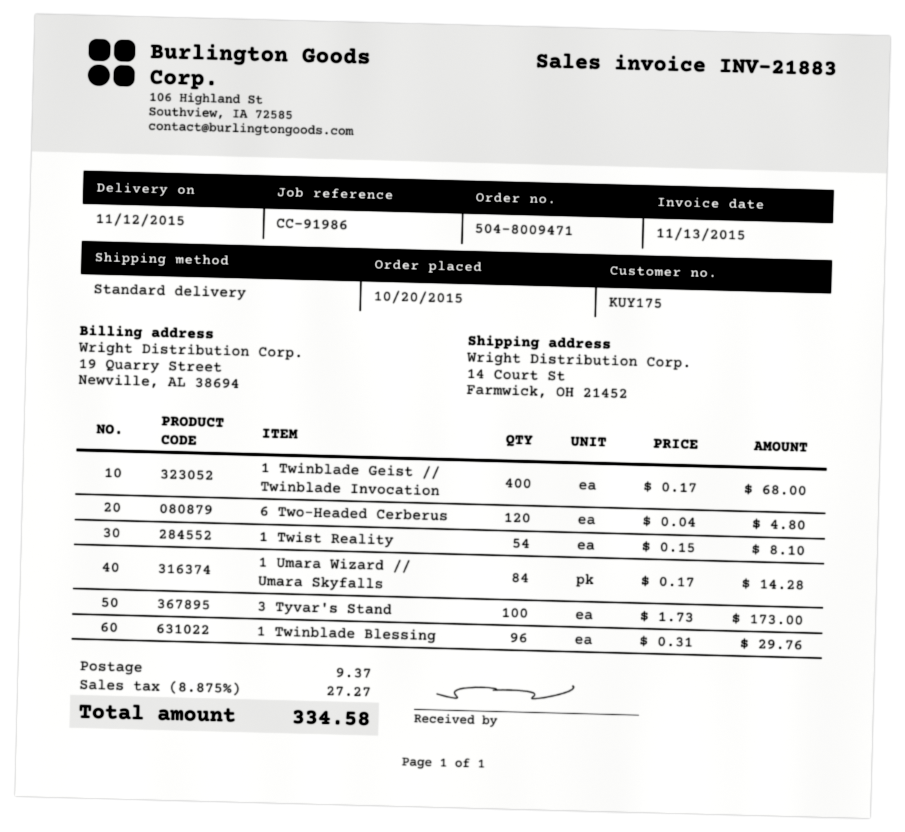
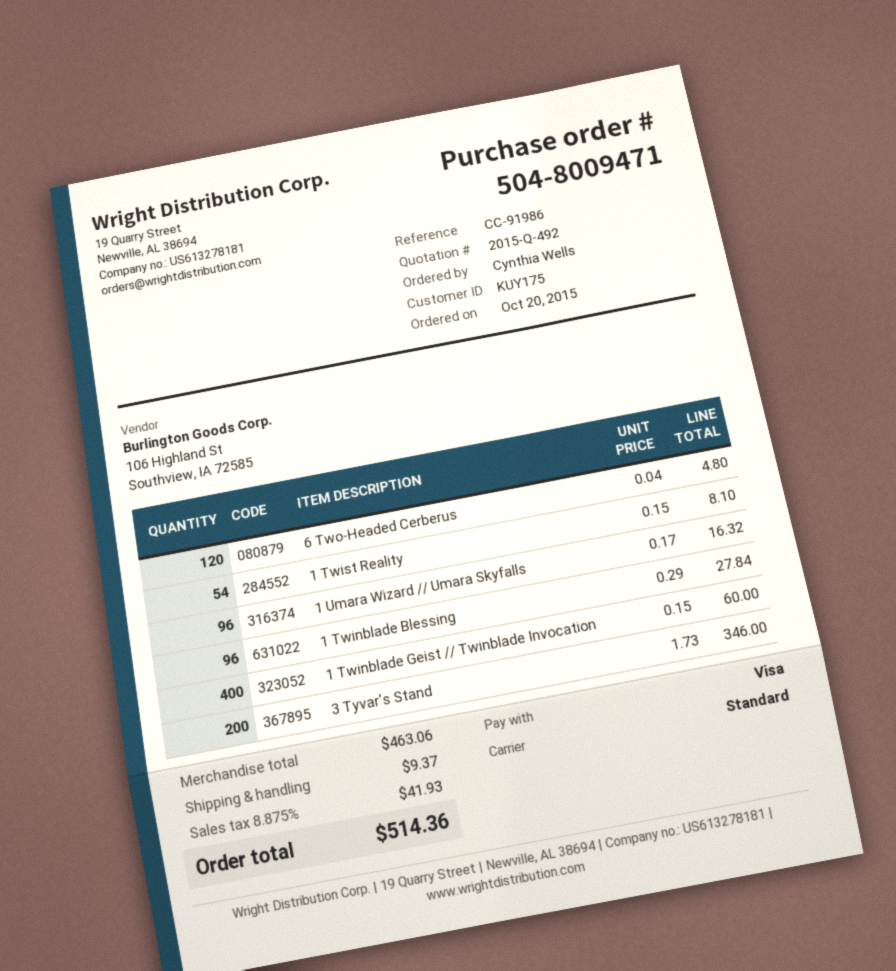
1 Twinblade Geist // Twinblade Invocation: 400 x 0.17 = 68.00 -> 400 x 0.15 = 60.00
1 Umara Wizard // Umara Skyfalls: 84 x 0.17 = 14.28 -> 96 x 0.17 = 16.32
3 Tyvar's Stand: 100 x 1.73 = 173.00 -> 200 x 1.73 = 346.00
1 Twinblade Blessing: 96 x 0.31 = 29.76 -> 96 x 0.29 = 27.84
tax: 8.875% = 27.27 -> 8.875% = 41.93
total: 334.58 -> 514.36

